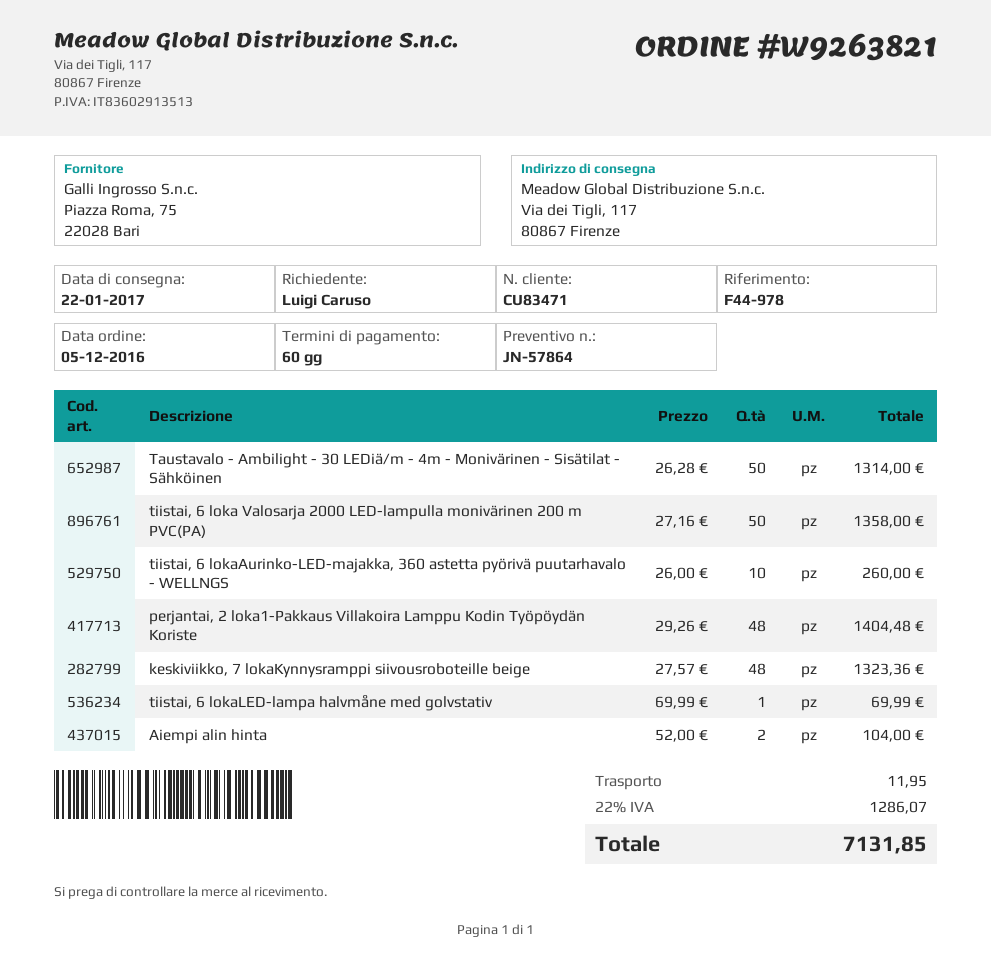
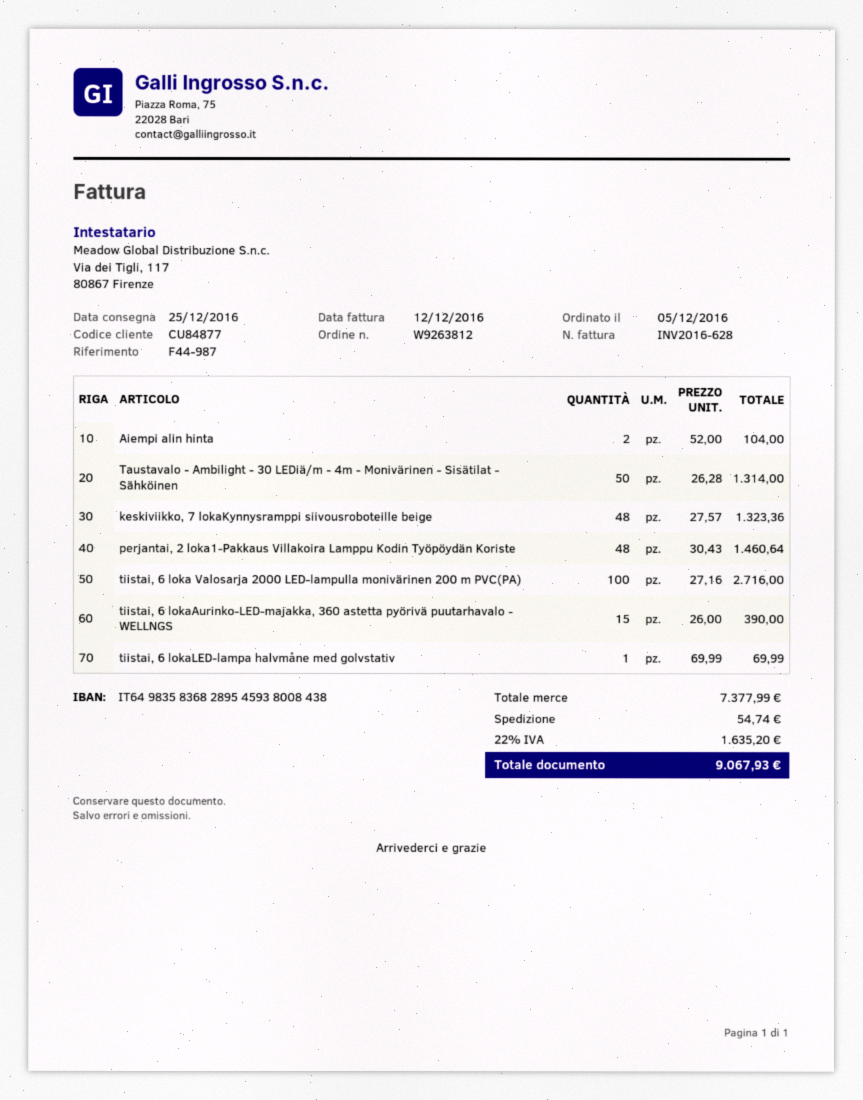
order number: W9263821 -> W9263812
delivery date: 2017-01-22 -> 2016-12-25
customer number: CU83471 -> CU84877
reference: F44-978 -> F44-987
tiistai, 6 loka Valosarja 2000 LED-lampulla monivärinen 200 m PVC(PA): 50 x 27.16 = 1358.00 -> 100 x 27.16 = 2716.00
tiistai, 6 lokaAurinko-LED-majakka, 360 astetta pyörivä puutarhavalo - WELLNGS: 10 x 26.00 = 260.00 -> 15 x 26.00 = 390.00
perjantai, 2 loka1-Pakkaus Villakoira Lamppu Kodin Työpöydän Koriste: 48 x 29.26 = 1404.48 -> 48 x 30.43 = 1460.64
shipping: 11.95 -> 54.74
tax: 22% = 1286.07 -> 22% = 1635.20
total: 7131.85 -> 9067.93

